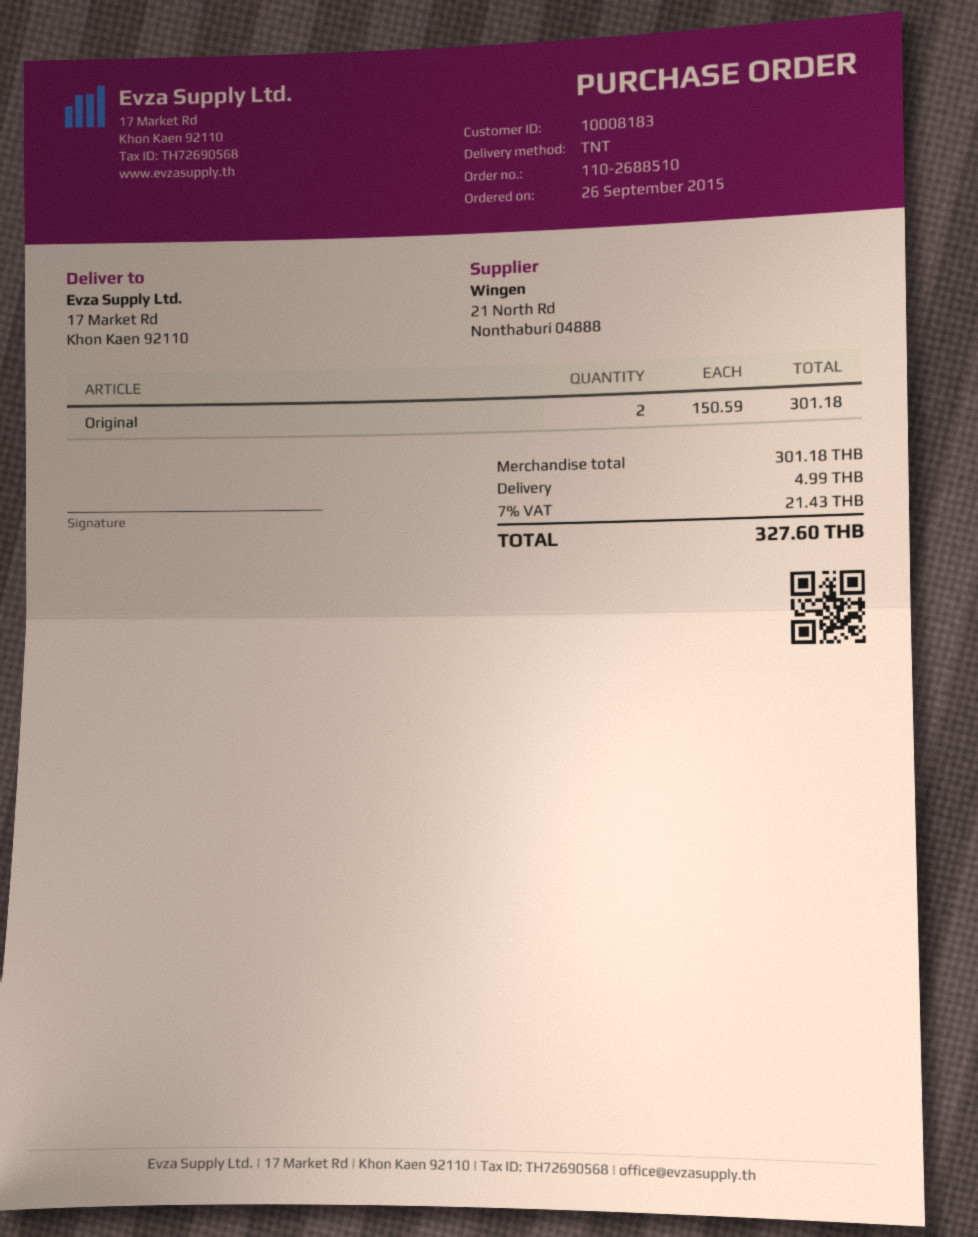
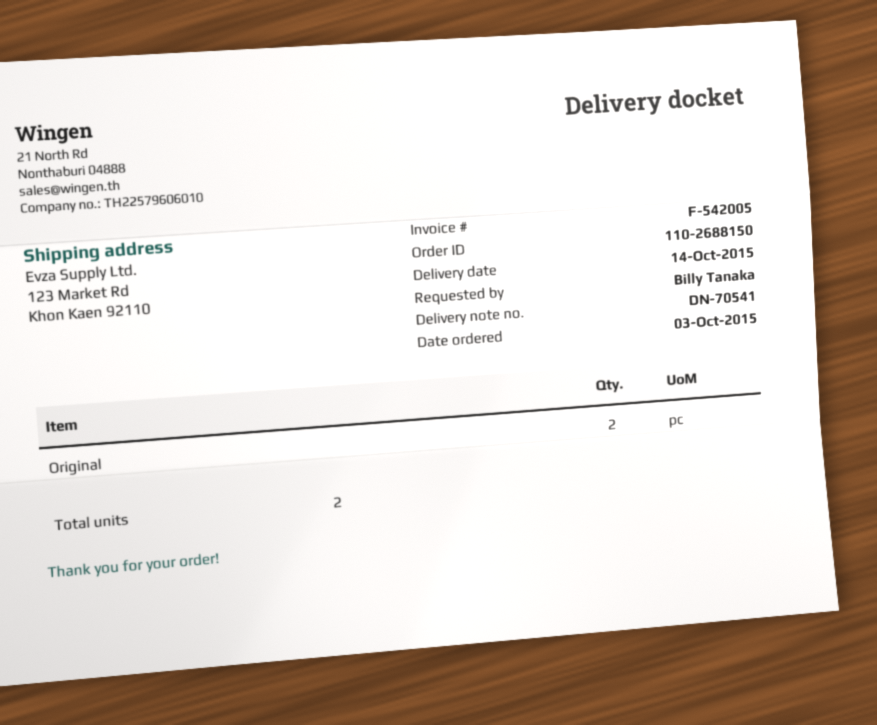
order number: 110-2688510 -> 110-2688150
order date: 2015-09-26 -> 2015-10-03
ship to: 17 Market Rd, Khon Kaen 92110 -> 123 Market Rd, Khon Kaen 92110

